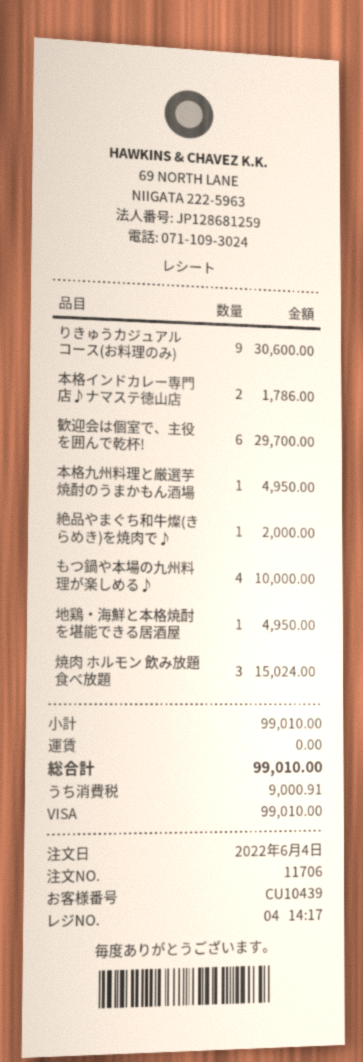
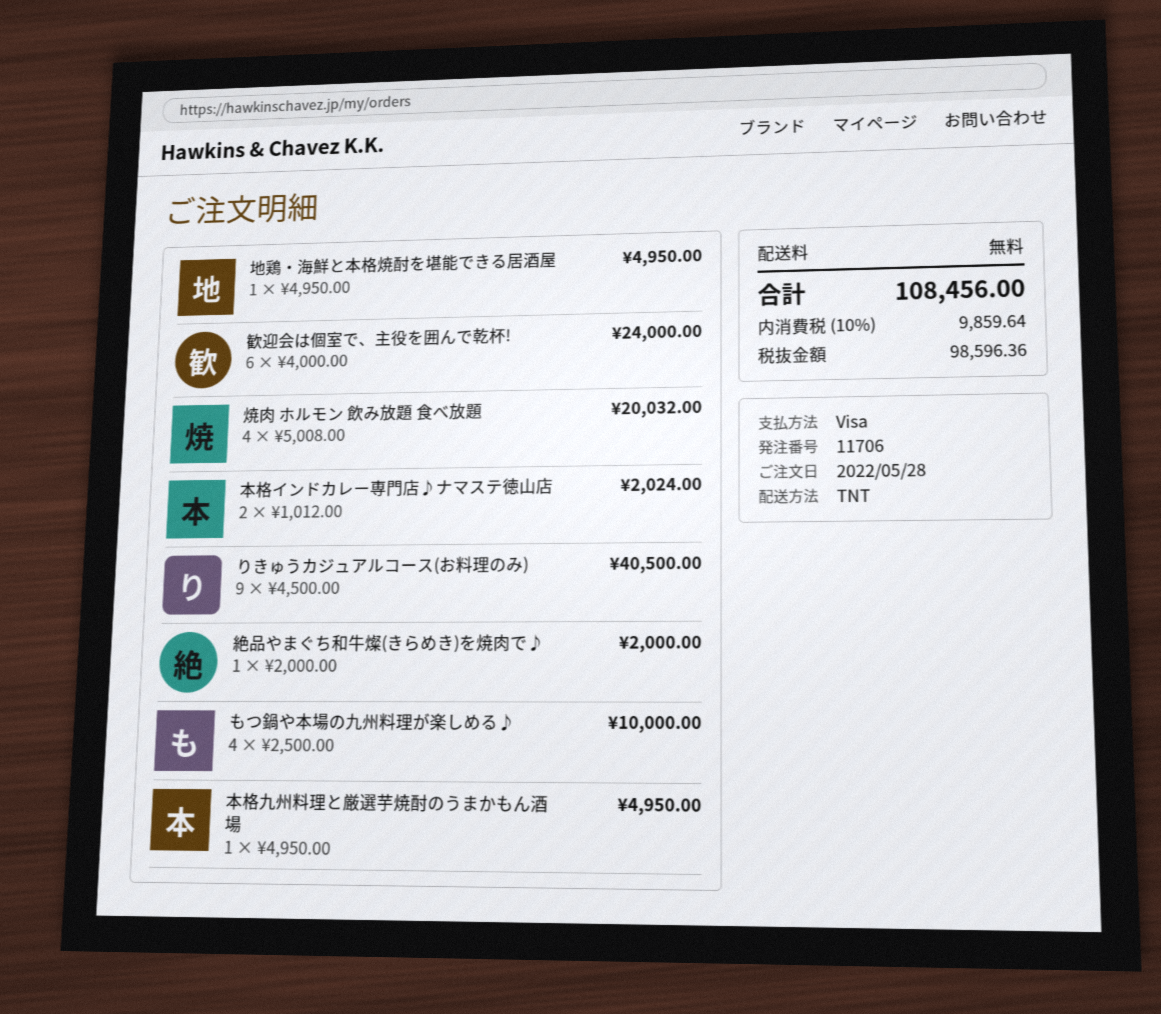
order date: 2022-06-04 -> 2022-05-28
りきゅうカジュアルコース(お料理のみ): 9 for 30600.00 -> 9 for 40500.00
本格インドカレー専門店♪ナマステ徳山店: 2 for 1786.00 -> 2 for 2024.00
歓迎会は個室で、主役を囲んで乾杯!: 6 for 29700.00 -> 6 for 24000.00
焼肉 ホルモン 飲み放題 食べ放題: 3 for 15024.00 -> 4 for 20032.00
tax: 9000.91 -> 9859.64
total: 99010.00 -> 108456.00

